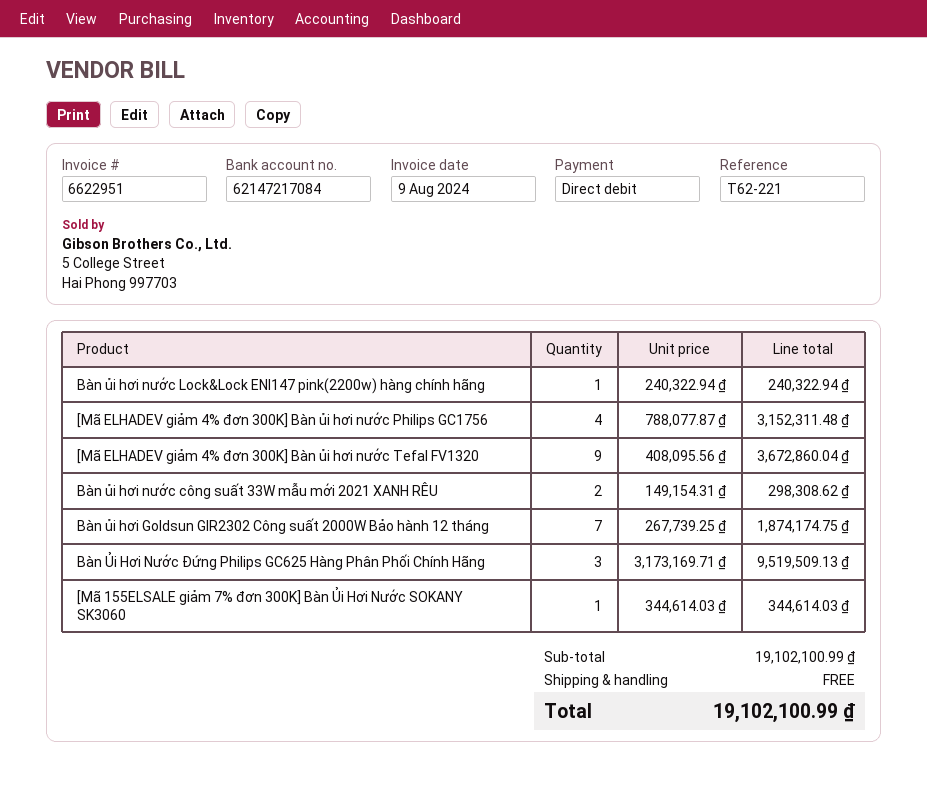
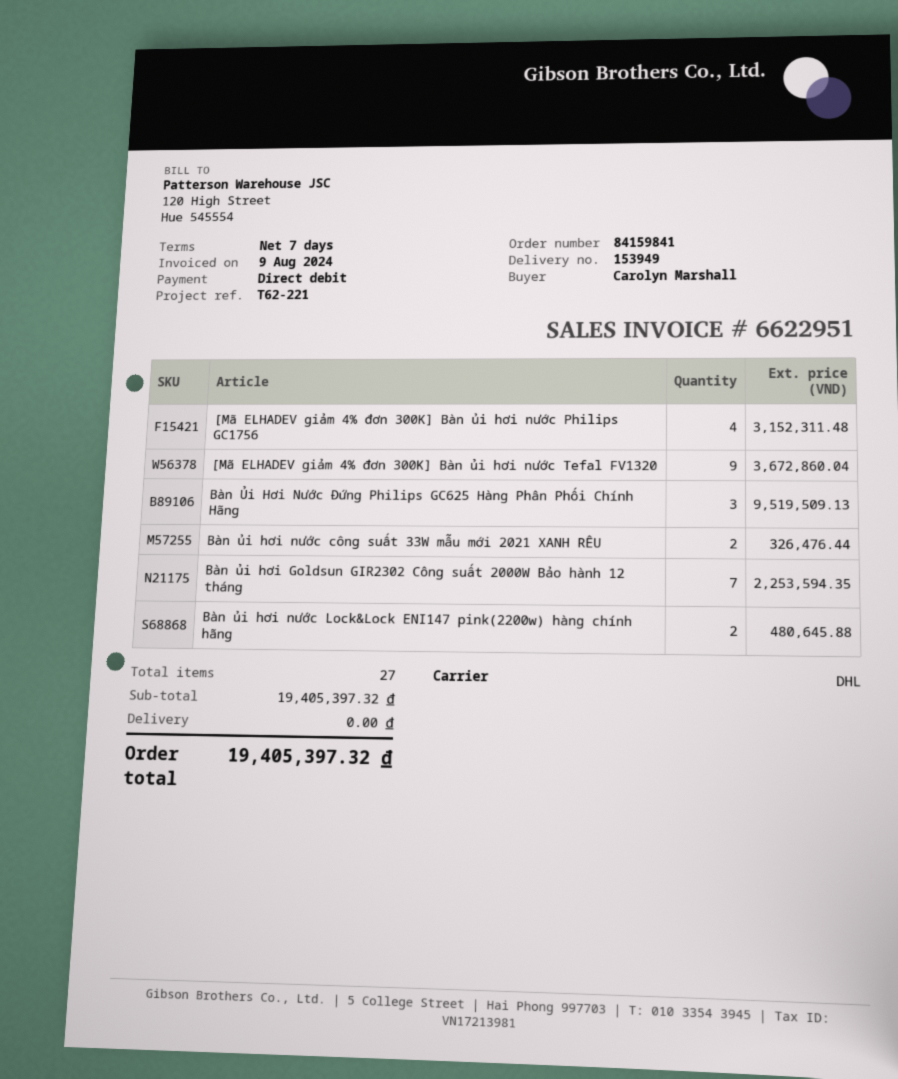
Bàn ủi hơi nước Lock&Lock ENI147 pink(2200w) hàng chính hãng: 1 for 240322.94 -> 2 for 480645.88
Bàn ủi hơi nước công suất 33W mẫu mới 2021 XANH RÊU: 2 for 298308.62 -> 2 for 326476.44
Bàn ủi hơi Goldsun GIR2302 Công suất 2000W Bảo hành 12 tháng: 7 for 1874174.75 -> 7 for 2253594.35
[Mã 155ELSALE giảm 7% đơn 300K] Bàn Ủi Hơi Nước SOKANY SK3060: 1 for 344614.03 -> none
subtotal: 19102100.99 -> 19405397.32
total: 19102100.99 -> 19405397.32

